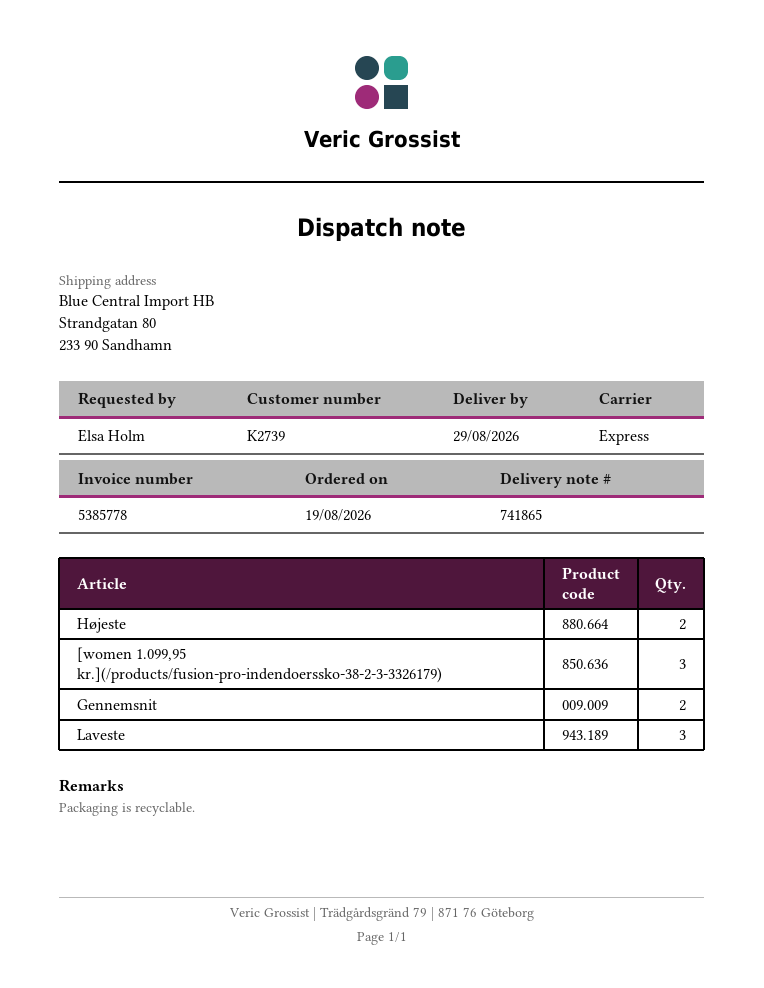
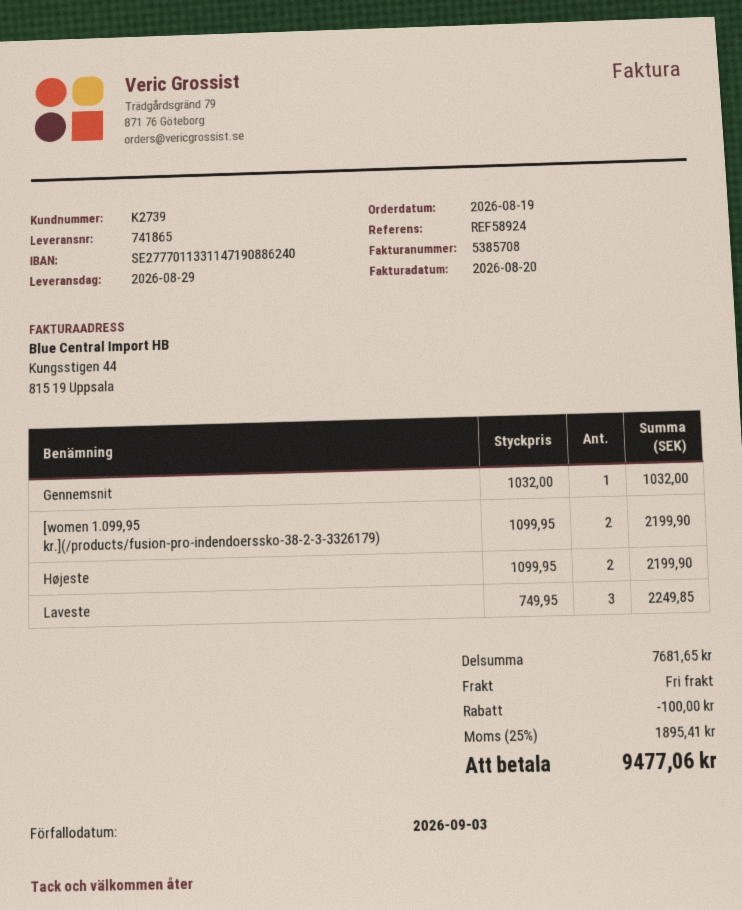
invoice number: 5385778 -> 5385708
[women 1.099,95 kr.](/products/fusion-pro-indendoerssko-38-2-3-3326179): 3 -> 2
Gennemsnit: 2 -> 1

